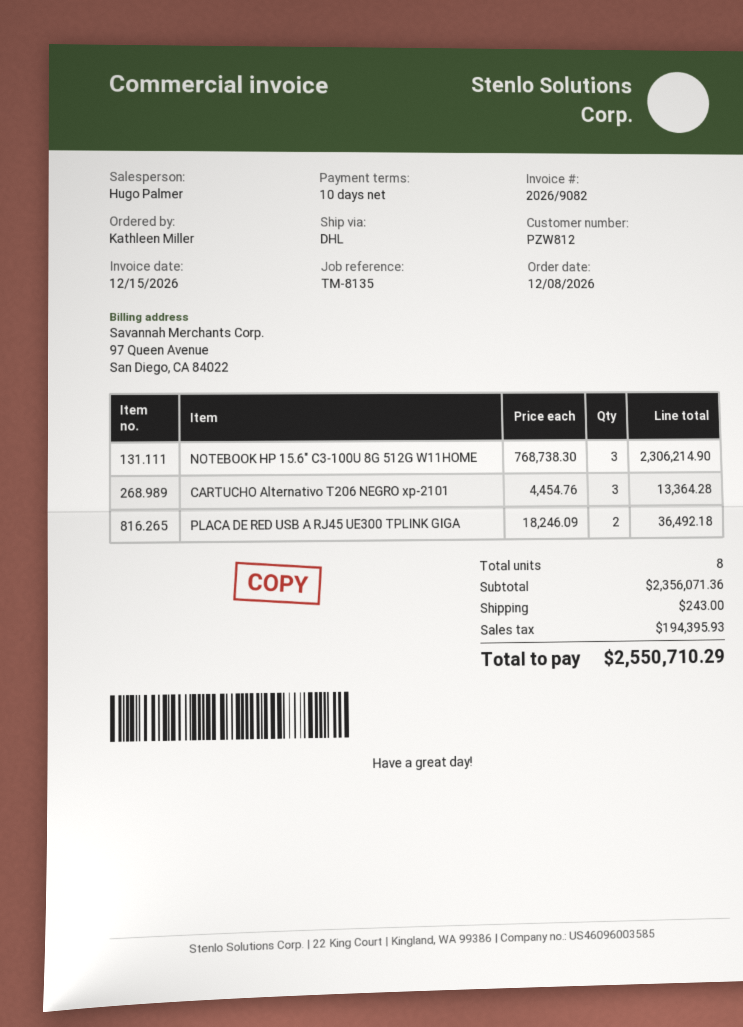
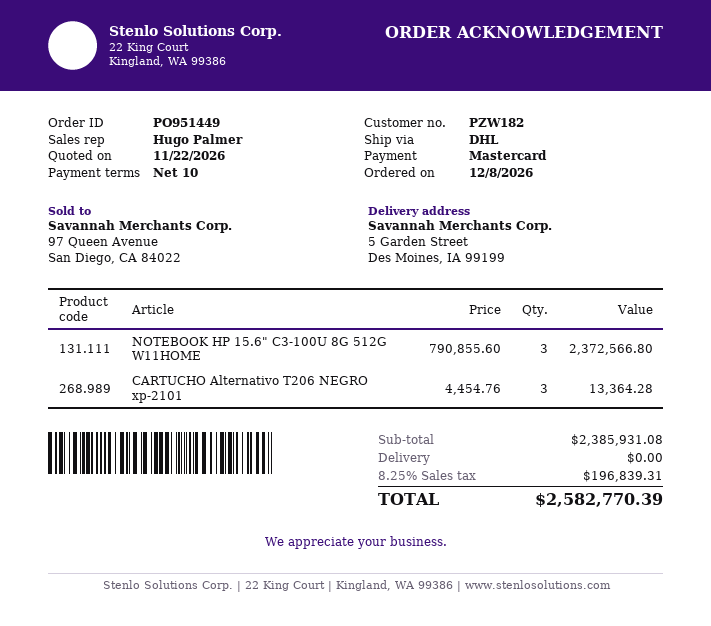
customer number: PZW812 -> PZW182
NOTEBOOK HP 15.6" C3-100U 8G 512G W11HOME: 3 x 768738.30 = 2306214.90 -> 3 x 790855.60 = 2372566.80
PLACA DE RED USB A RJ45 UE300 TPLINK GIGA: 2 x 18246.09 = 36492.18 -> none
subtotal: 2356071.36 -> 2385931.08
shipping: 243.00 -> 0.00
tax: 194395.93 -> 196839.31
total: 2550710.29 -> 2582770.39

